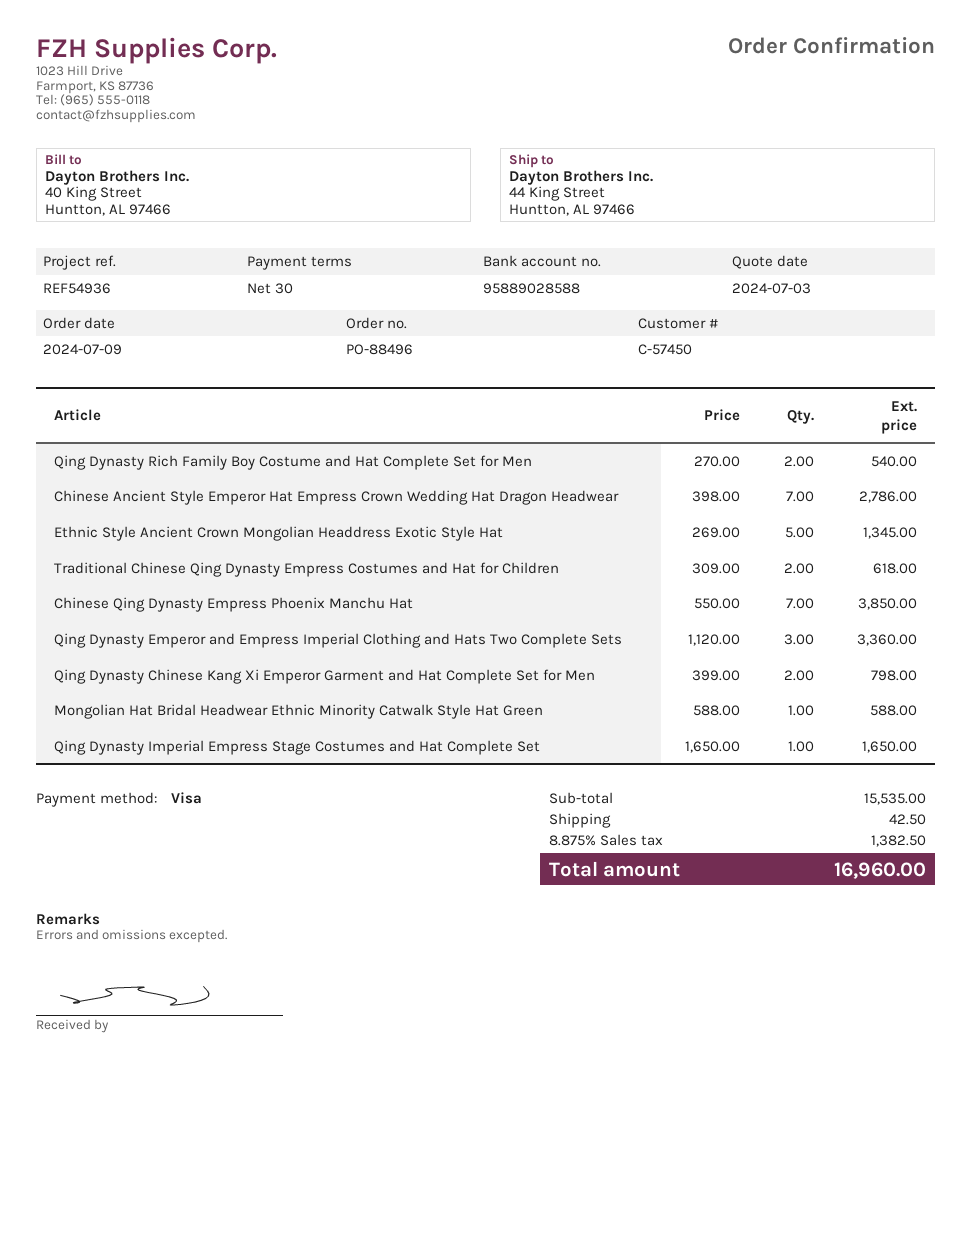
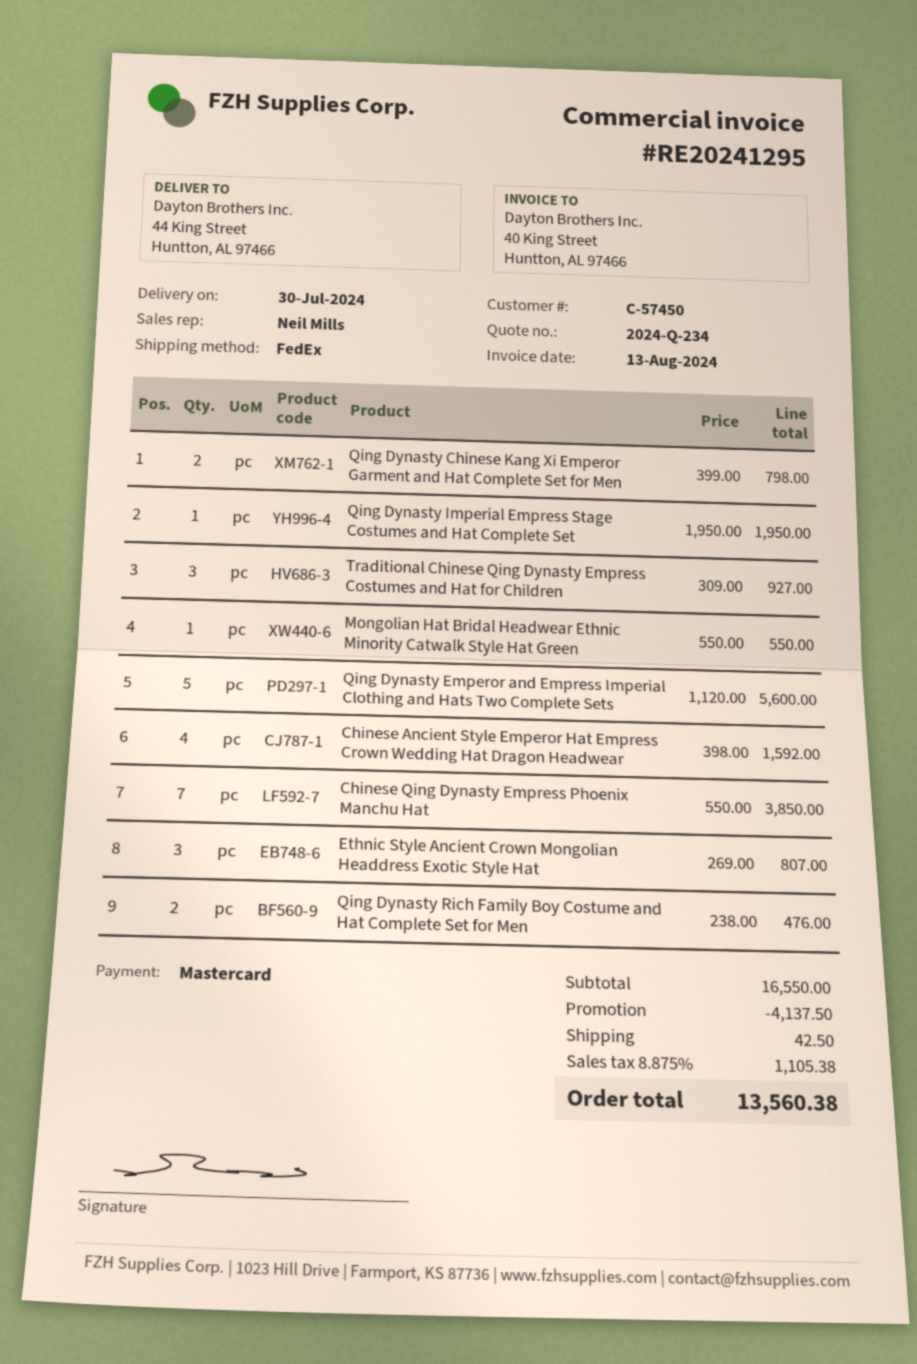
payment method: Visa -> Mastercard
Qing Dynasty Rich Family Boy Costume and Hat Complete Set for Men: 2 x 270.00 = 540.00 -> 2 x 238.00 = 476.00
Chinese Ancient Style Emperor Hat Empress Crown Wedding Hat Dragon Headwear: 7 x 398.00 = 2786.00 -> 4 x 398.00 = 1592.00
Ethnic Style Ancient Crown Mongolian Headdress Exotic Style Hat: 5 x 269.00 = 1345.00 -> 3 x 269.00 = 807.00
Traditional Chinese Qing Dynasty Empress Costumes and Hat for Children: 2 x 309.00 = 618.00 -> 3 x 309.00 = 927.00
Qing Dynasty Emperor and Empress Imperial Clothing and Hats Two Complete Sets: 3 x 1120.00 = 3360.00 -> 5 x 1120.00 = 5600.00
Mongolian Hat Bridal Headwear Ethnic Minority Catwalk Style Hat Green: 1 x 588.00 = 588.00 -> 1 x 550.00 = 550.00
Qing Dynasty Imperial Empress Stage Costumes and Hat Complete Set: 1 x 1650.00 = 1650.00 -> 1 x 1950.00 = 1950.00
subtotal: 15535.00 -> 16550.00
discount: none -> 4137.50
tax: 8.875% = 1382.50 -> 8.875% = 1105.38
total: 16960.00 -> 13560.38

